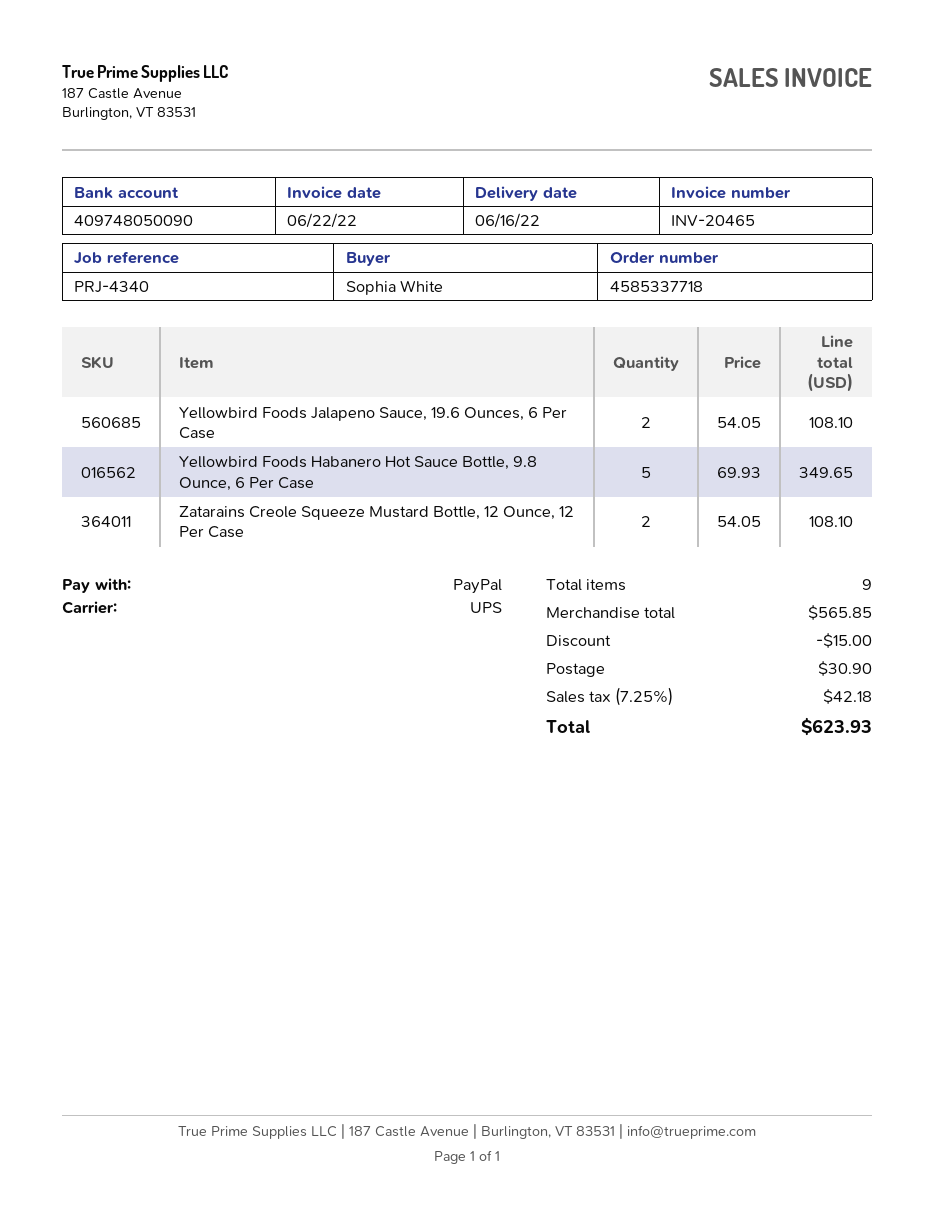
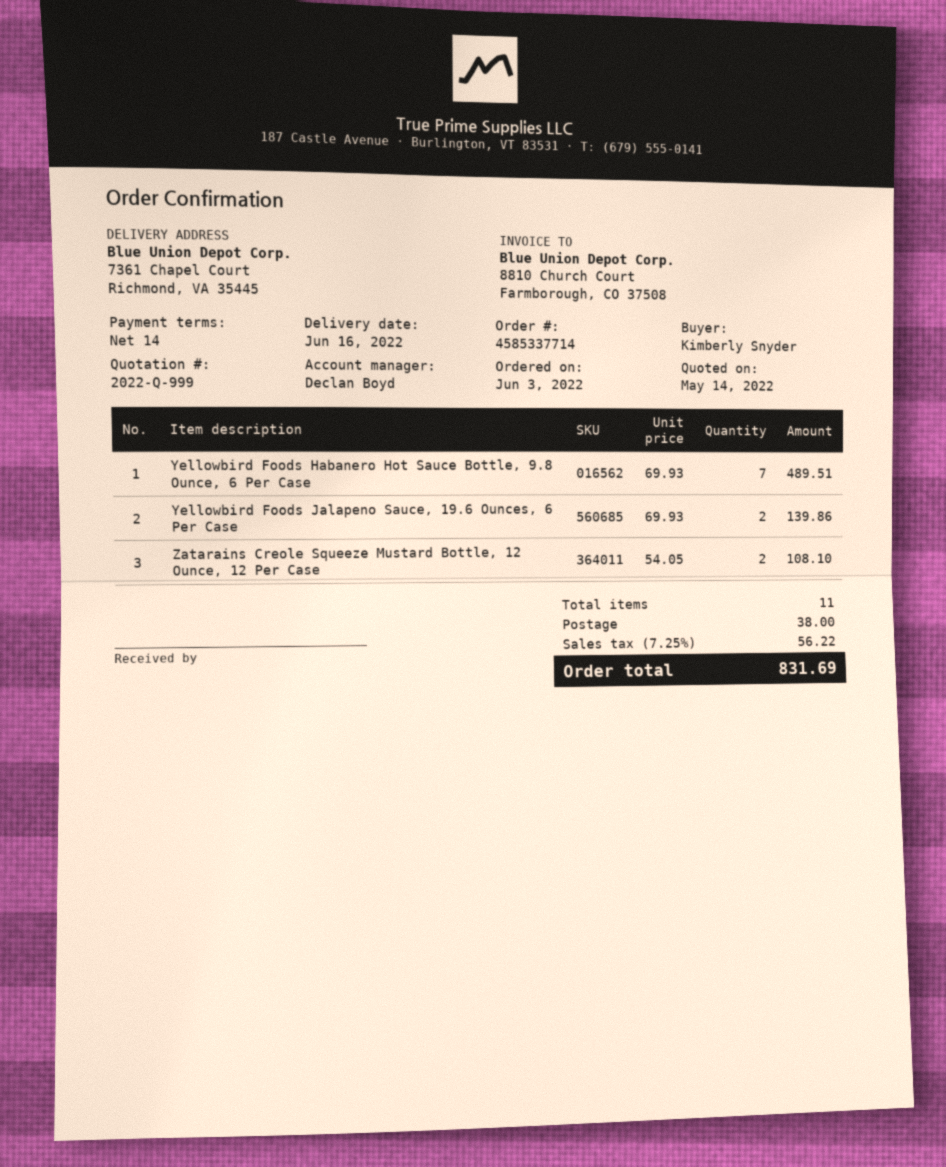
order number: 4585337718 -> 4585337714
ordered by: Sophia White -> Kimberly Snyder
Yellowbird Foods Jalapeno Sauce, 19.6 Ounces, 6 Per Case: 2 x 54.05 = 108.10 -> 2 x 69.93 = 139.86
Yellowbird Foods Habanero Hot Sauce Bottle, 9.8 Ounce, 6 Per Case: 5 x 69.93 = 349.65 -> 7 x 69.93 = 489.51
total quantity: 9 -> 11
discount: 15.00 -> none
shipping: 30.90 -> 38.00
tax: 7.25% = 42.18 -> 7.25% = 56.22
total: 623.93 -> 831.69

